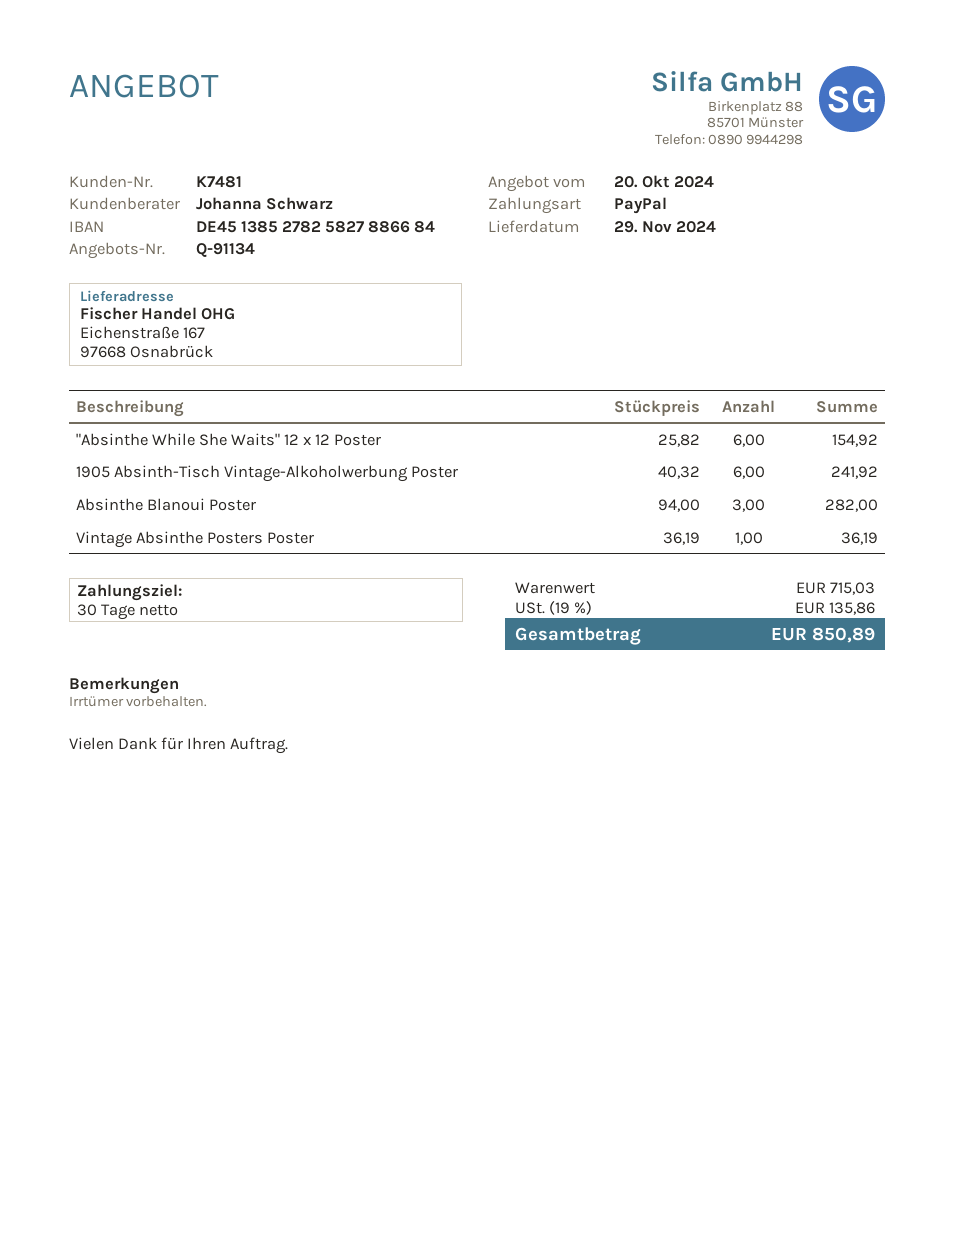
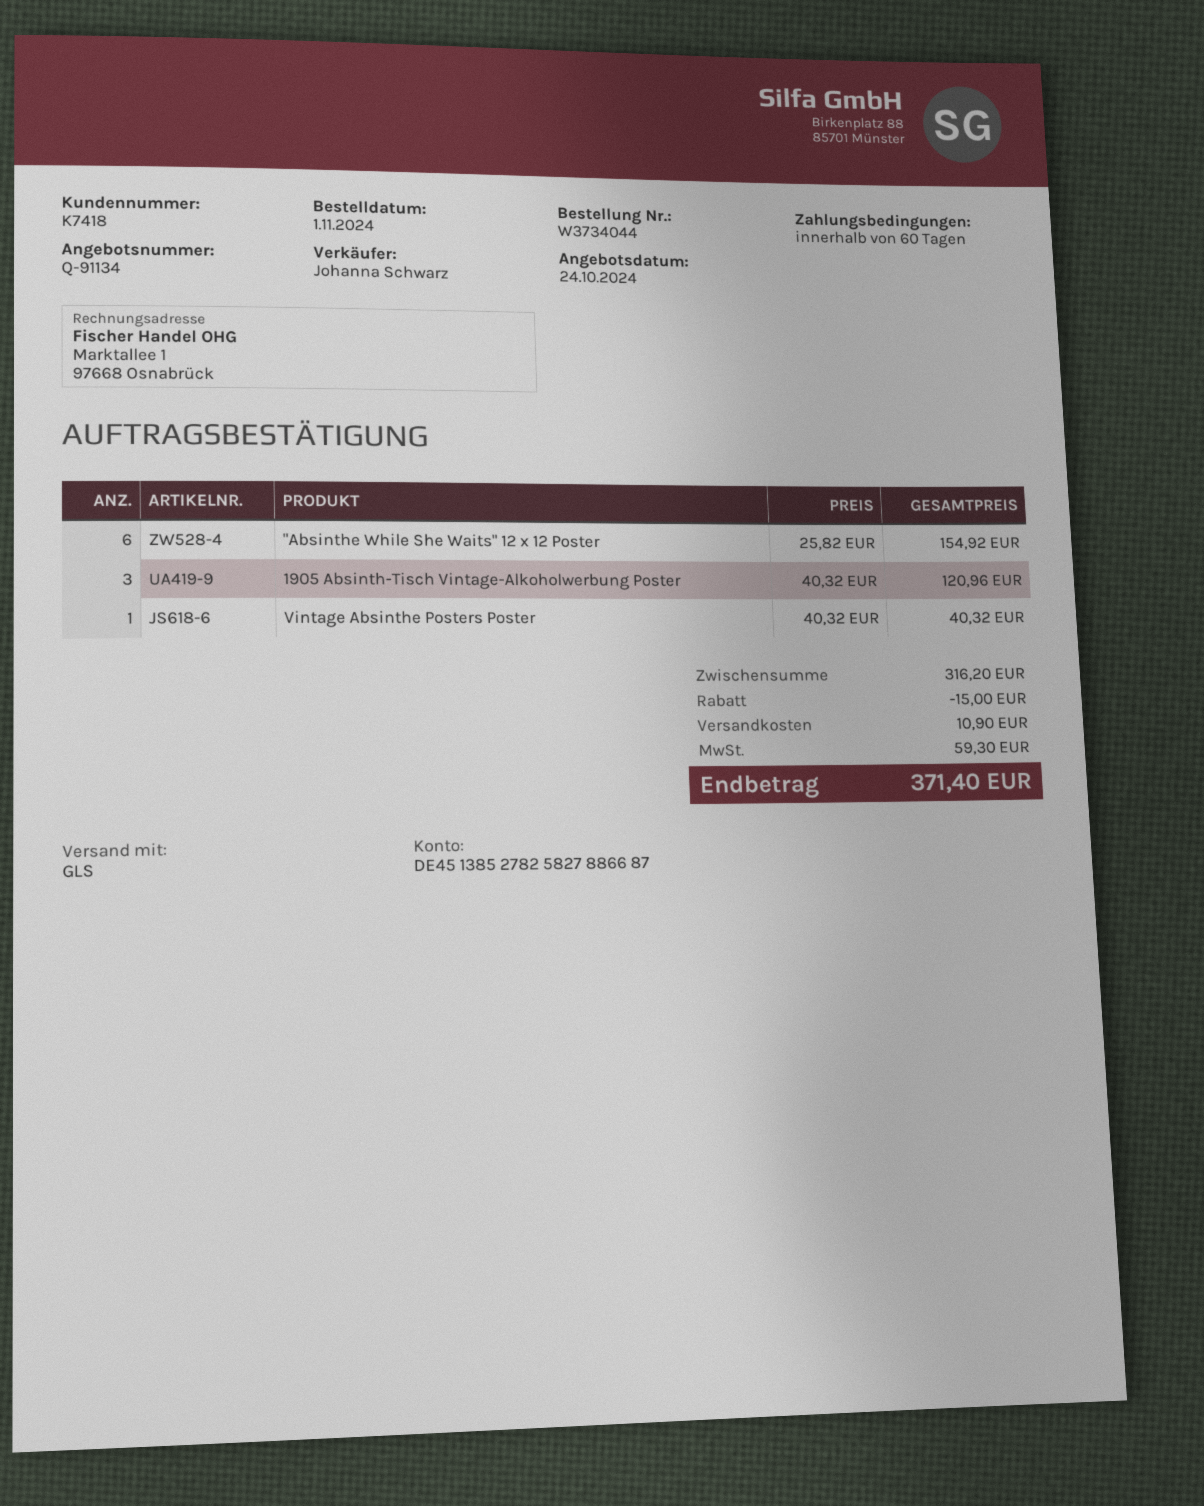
quote date: 2024-10-20 -> 2024-10-24
payment terms: 30 days -> 60 days
customer number: K7481 -> K7418
bank account: DE45138527825827886684 -> DE45138527825827886687
1905 Absinth-Tisch Vintage-Alkoholwerbung Poster: 6 x 40.32 = 241.92 -> 3 x 40.32 = 120.96
Absinthe Blanoui Poster: 3 x 94.00 = 282.00 -> none
Vintage Absinthe Posters Poster: 1 x 36.19 = 36.19 -> 1 x 40.32 = 40.32
subtotal: 715.03 -> 316.20
discount: none -> 15.00
shipping: none -> 10.90
tax: 135.86 -> 59.30
total: 850.89 -> 371.40

